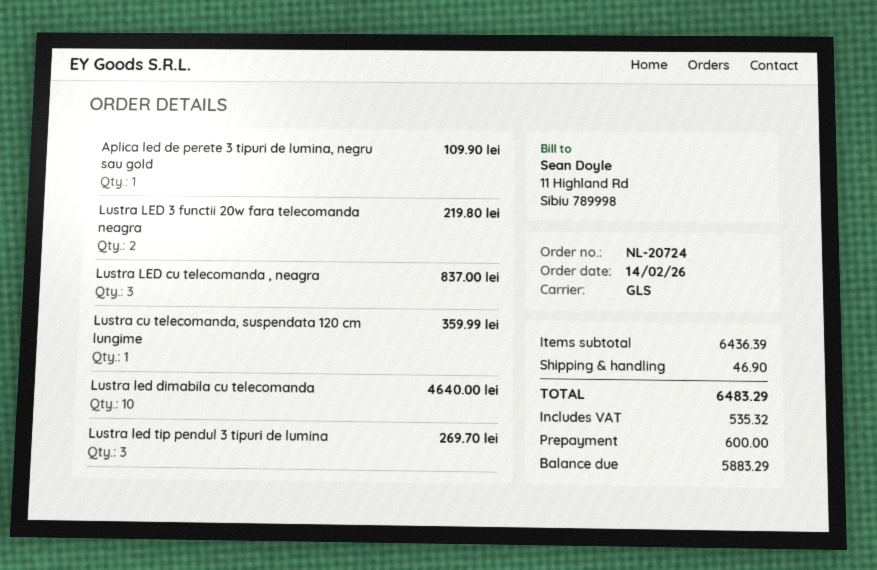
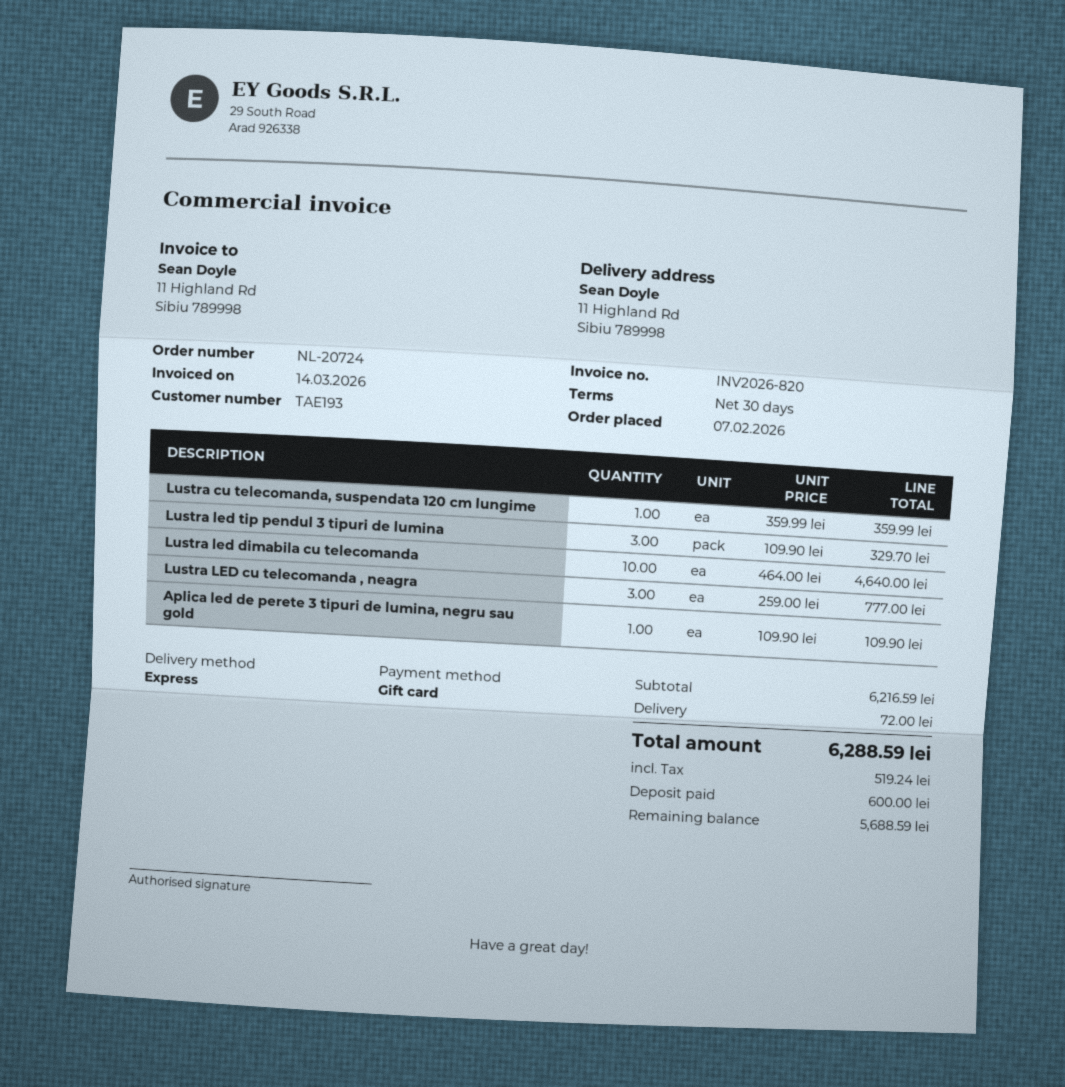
order date: 2026-02-14 -> 2026-02-07
shipping method: GLS -> express
Lustra LED 3 functii 20w fara telecomanda neagra: 2 for 219.80 -> none
Lustra LED cu telecomanda , neagra: 3 for 837.00 -> 3 for 777.00
Lustra led tip pendul 3 tipuri de lumina: 3 for 269.70 -> 3 for 329.70
subtotal: 6436.39 -> 6216.59
shipping: 46.90 -> 72.00
tax: 535.32 -> 519.24
total: 6483.29 -> 6288.59
balance: 5883.29 -> 5688.59

